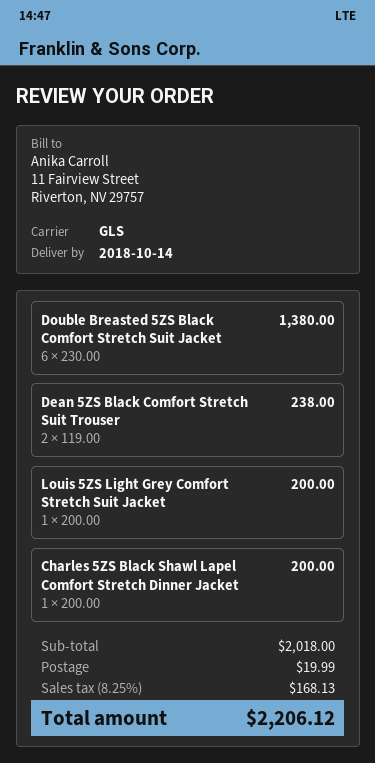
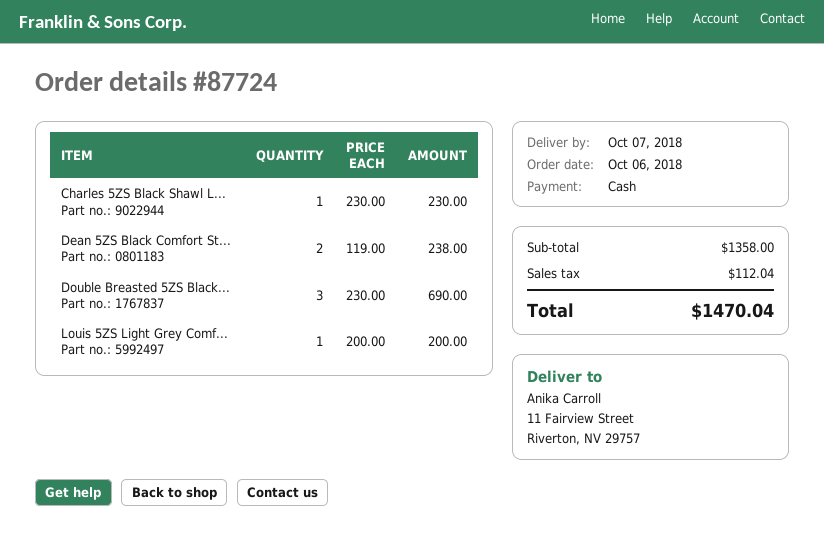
delivery date: 2018-10-14 -> 2018-10-07
Double Breasted 5ZS Black Comfort Stretch Suit Jacket: 6 x 230.00 = 1380.00 -> 3 x 230.00 = 690.00
Charles 5ZS Black Shawl Lapel Comfort Stretch Dinner Jacket: 1 x 200.00 = 200.00 -> 1 x 230.00 = 230.00
subtotal: 2018.00 -> 1358.00
shipping: 19.99 -> none
tax: 168.13 -> 112.04
total: 2206.12 -> 1470.04

